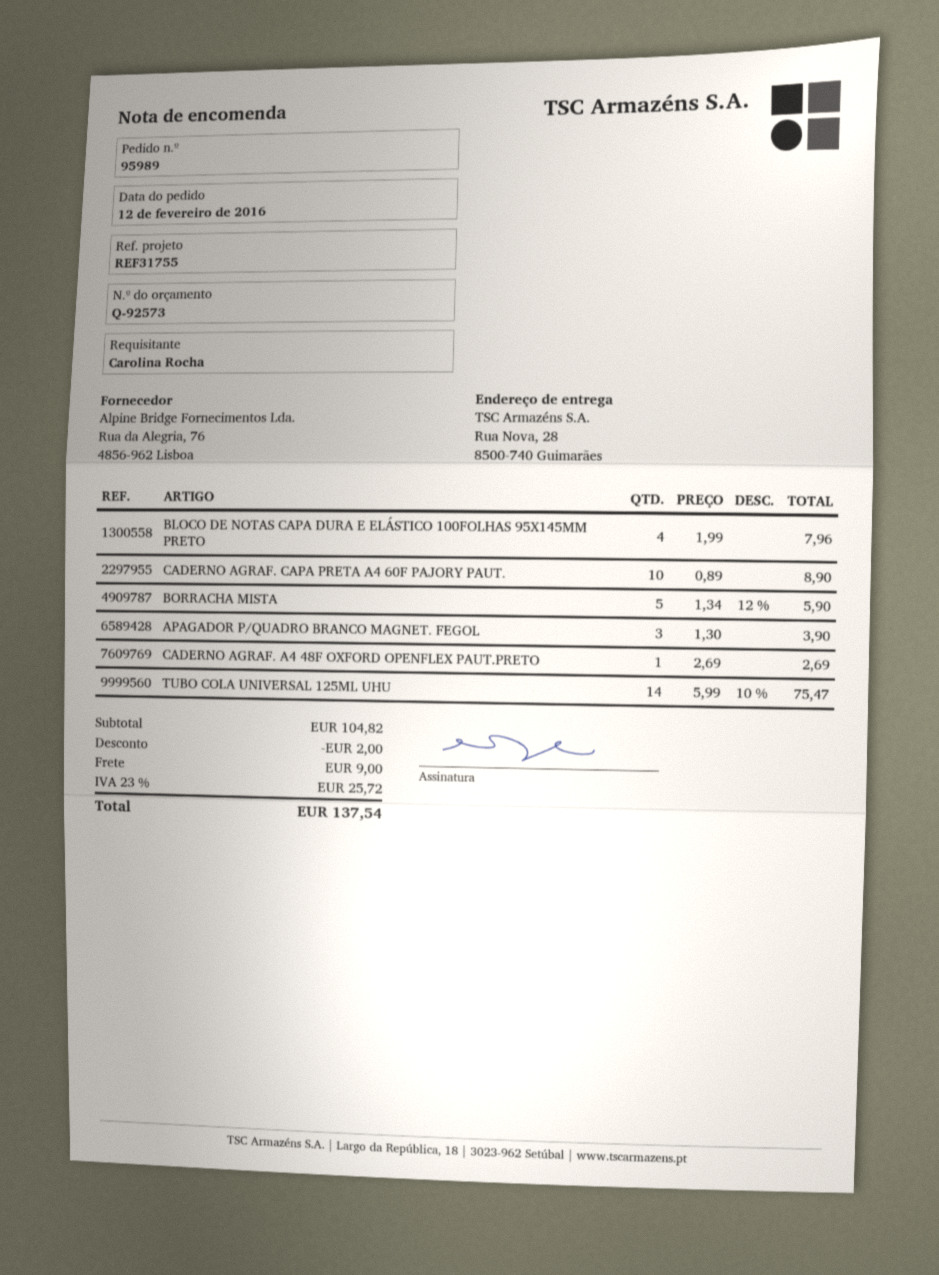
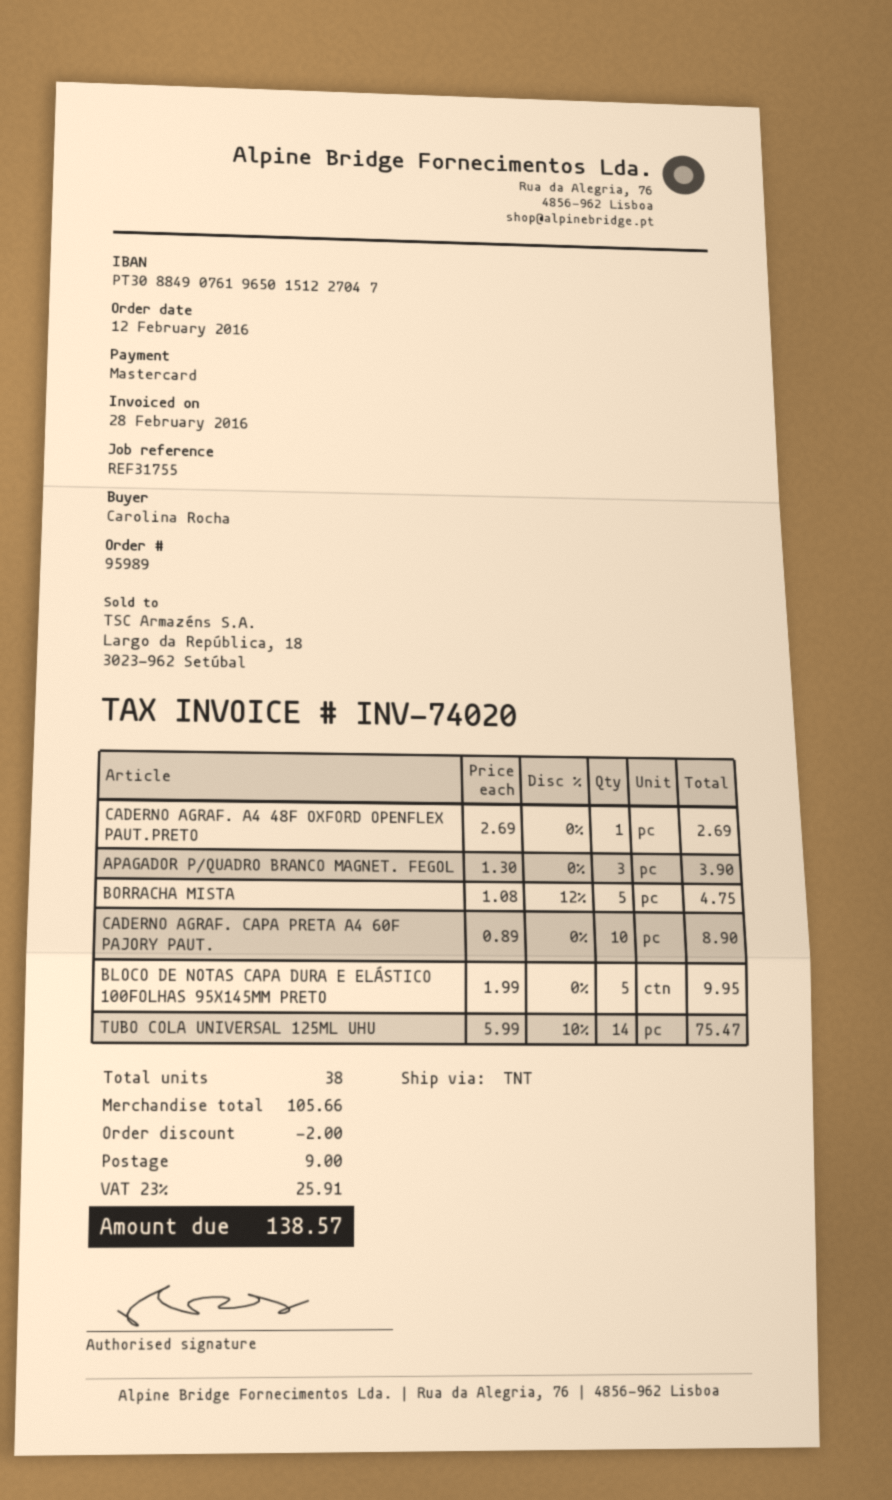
BLOCO DE NOTAS CAPA DURA E ELÁSTICO 100FOLHAS 95X145MM PRETO: 4 x 1.99 = 7.96 -> 5 x 1.99 = 9.95
BORRACHA MISTA: 5 x 1.34 - 12% = 5.90 -> 5 x 1.08 - 12% = 4.75
subtotal: 104.82 -> 105.66
tax: 23% = 25.72 -> 23% = 25.91
total: 137.54 -> 138.57

